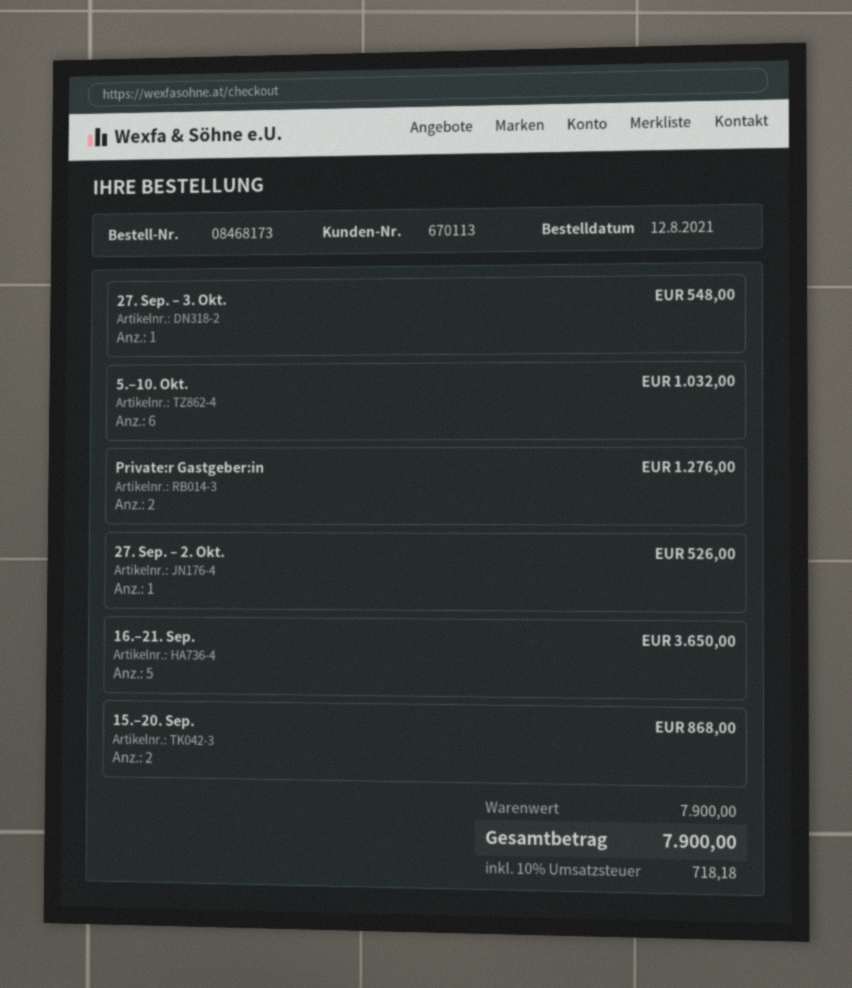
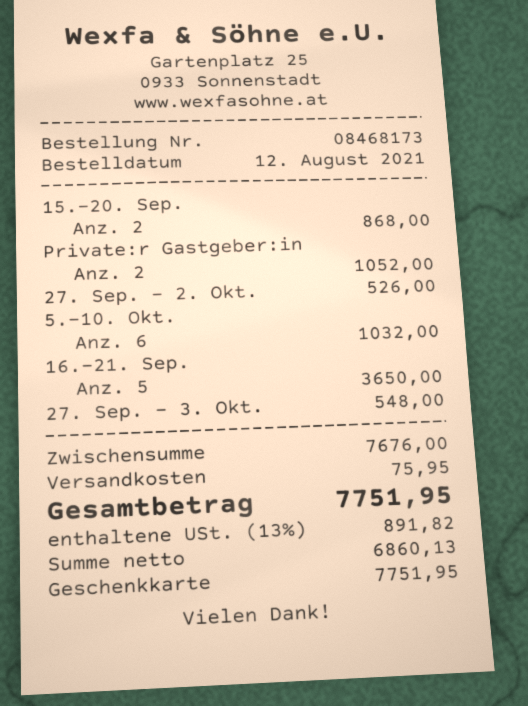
Private:r Gastgeber:in: 2 for 1276.00 -> 2 for 1052.00
subtotal: 7900.00 -> 7676.00
shipping: none -> 75.95
tax: 10% = 718.18 -> 13% = 891.82
total: 7900.00 -> 7751.95

